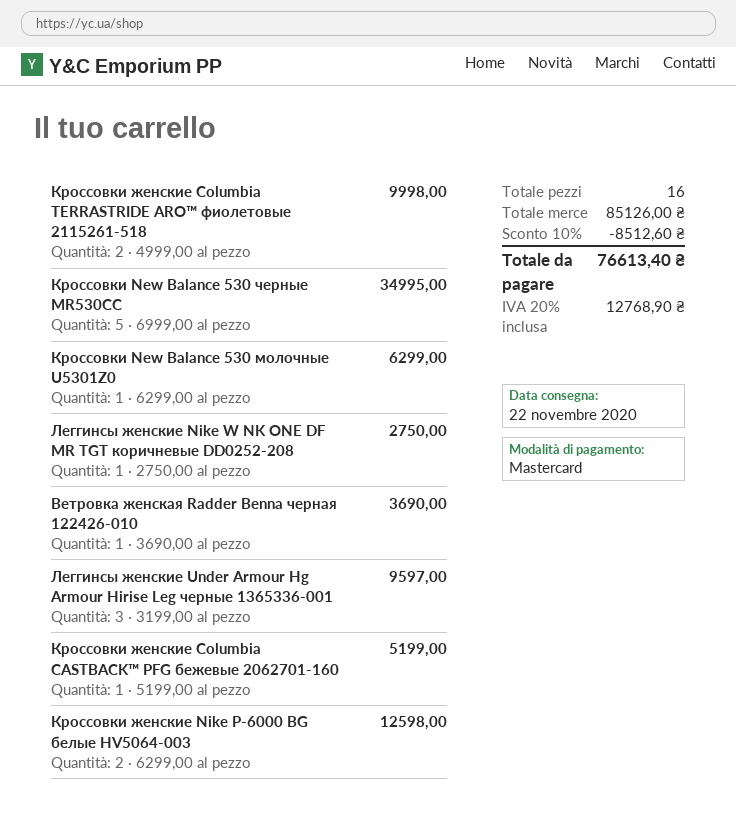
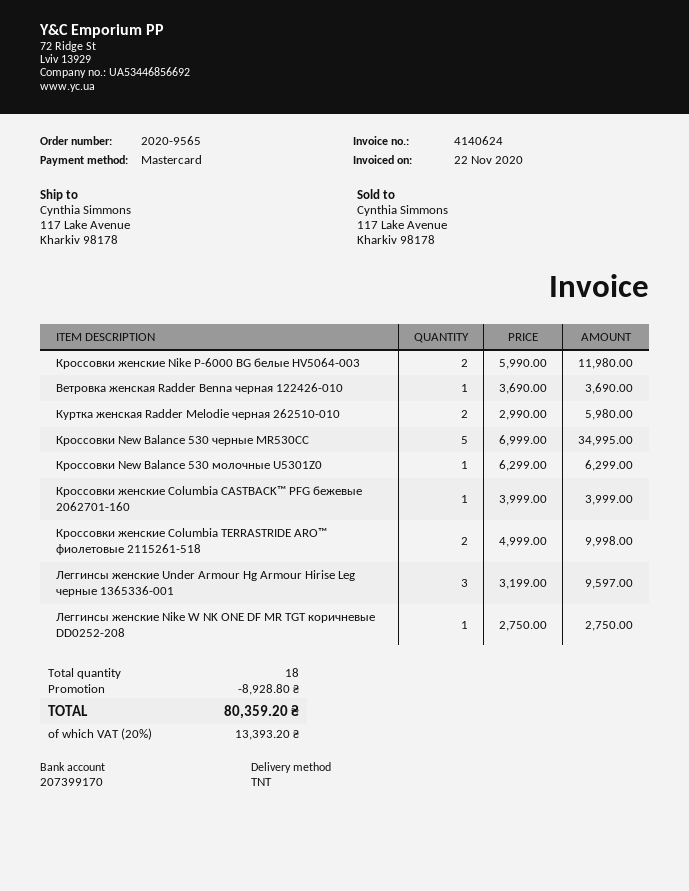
Кроссовки женские Columbia CASTBACK™ PFG бежевые 2062701-160: 1 x 5199.00 = 5199.00 -> 1 x 3999.00 = 3999.00
Кроссовки женские Nike P-6000 BG белые HV5064-003: 2 x 6299.00 = 12598.00 -> 2 x 5990.00 = 11980.00
Куртка женская Radder Melodie черная 262510-010: none -> 2 x 2990.00 = 5980.00
total quantity: 16 -> 18
discount: 8512.60 -> 8928.80
tax: 20% = 12768.90 -> 20% = 13393.20
total: 76613.40 -> 80359.20

